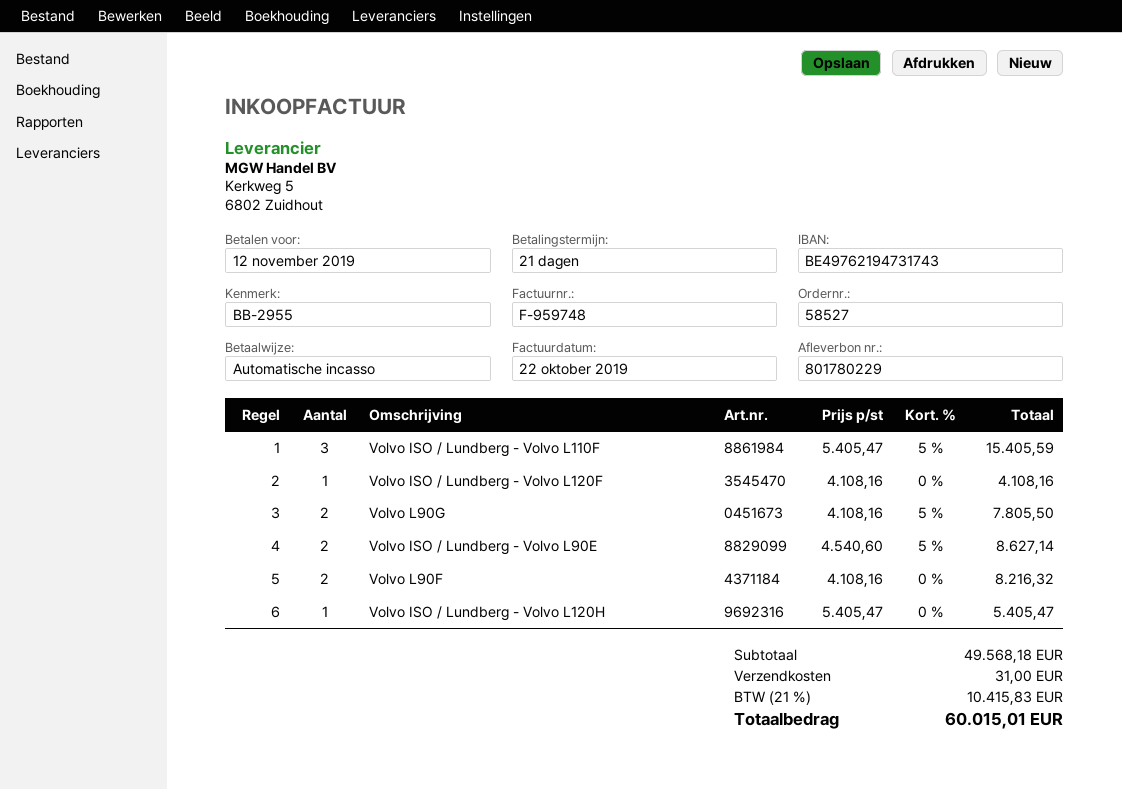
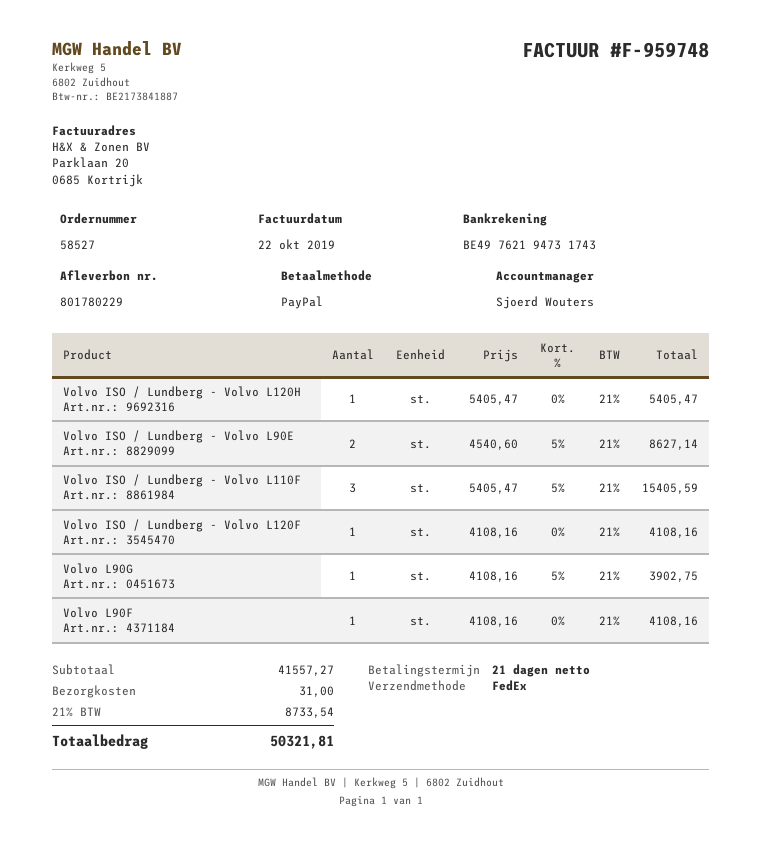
payment method: direct debit -> PayPal
Volvo L90G: 2 x 4108.16 - 5% = 7805.50 -> 1 x 4108.16 - 5% = 3902.75
Volvo L90F: 2 x 4108.16 = 8216.32 -> 1 x 4108.16 = 4108.16
subtotal: 49568.18 -> 41557.27
tax: 21% = 10415.83 -> 21% = 8733.54
total: 60015.01 -> 50321.81

